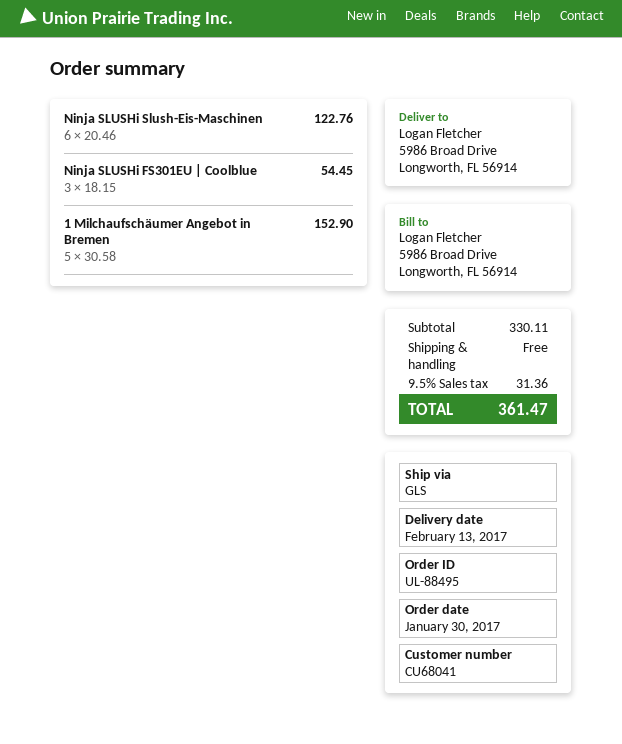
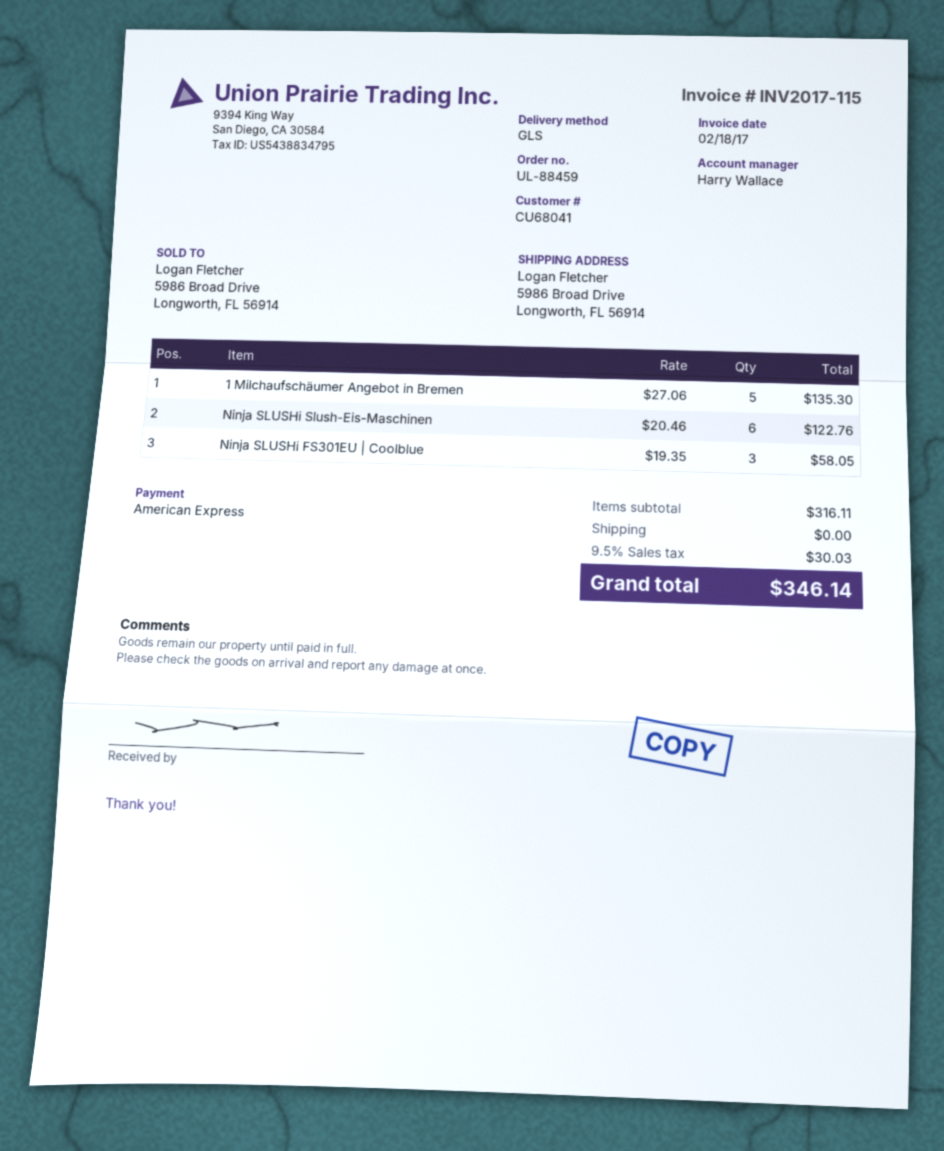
order number: UL-88495 -> UL-88459
Ninja SLUSHi FS301EU | Coolblue: 3 x 18.15 = 54.45 -> 3 x 19.35 = 58.05
1 Milchaufschäumer Angebot in Bremen: 5 x 30.58 = 152.90 -> 5 x 27.06 = 135.30
subtotal: 330.11 -> 316.11
tax: 9.5% = 31.36 -> 9.5% = 30.03
total: 361.47 -> 346.14

